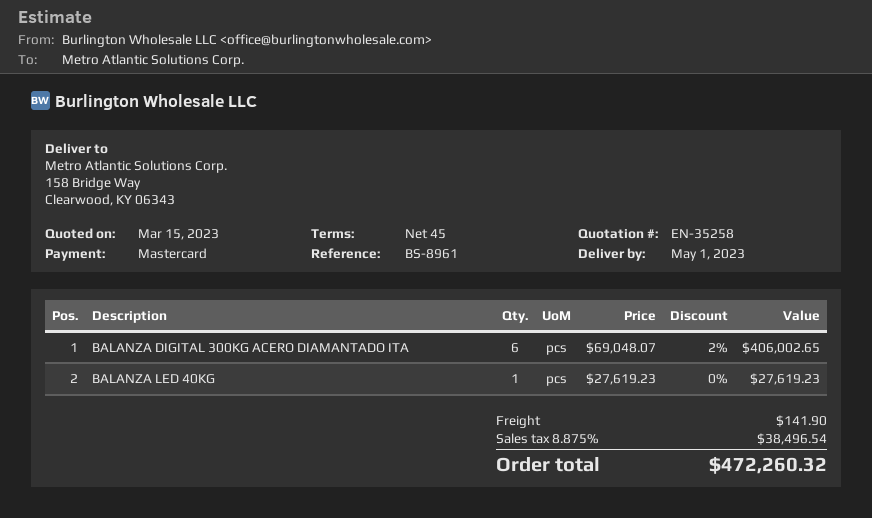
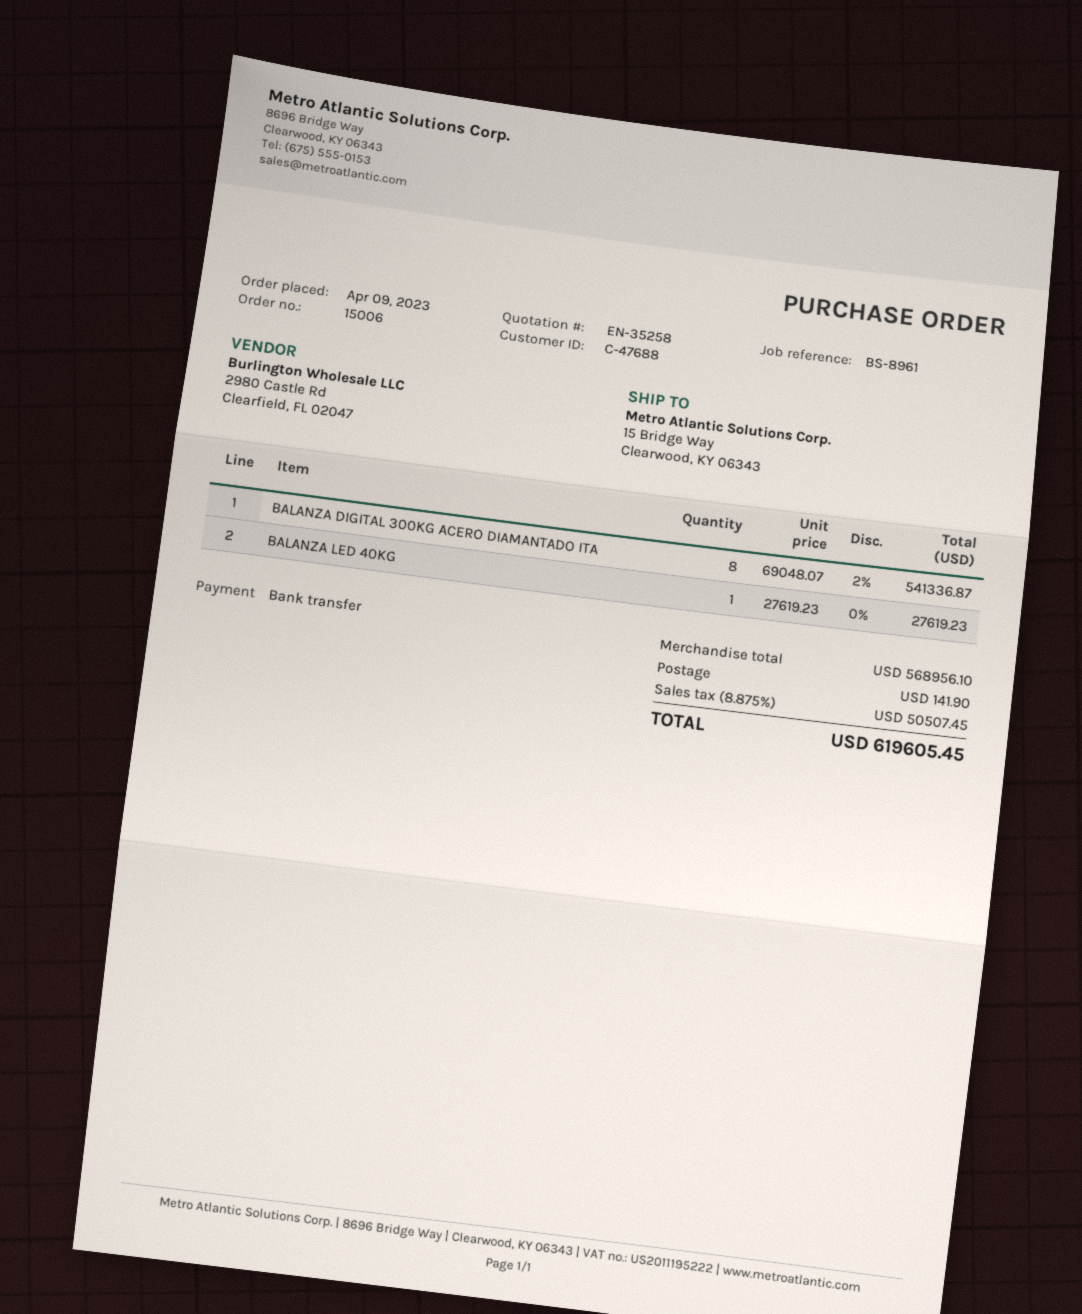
payment method: Mastercard -> bank transfer
ship to: 158 Bridge Way, Clearwood, KY 06343 -> 15 Bridge Way, Clearwood, KY 06343
BALANZA DIGITAL 300KG ACERO DIAMANTADO ITA: 6 x 69048.07 - 2% = 406002.65 -> 8 x 69048.07 - 2% = 541336.87
tax: 8.875% = 38496.54 -> 8.875% = 50507.45
total: 472260.32 -> 619605.45

